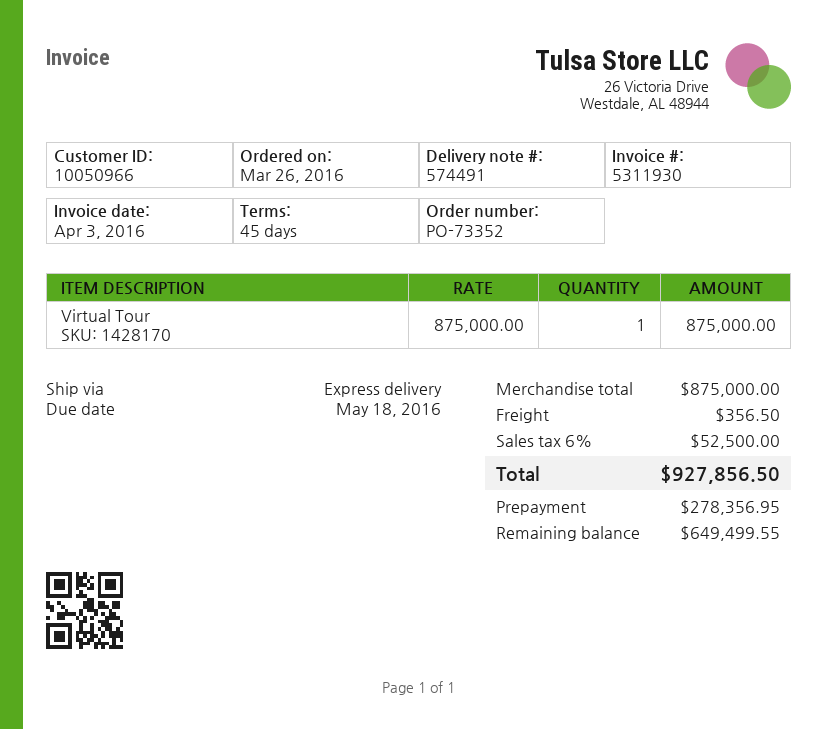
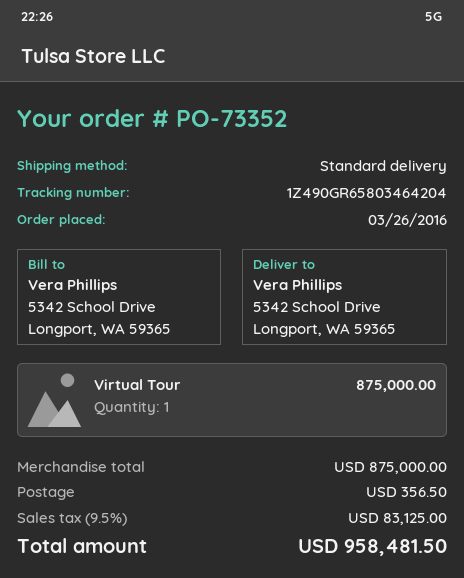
shipping method: express -> standard
tax: 6% = 52500.00 -> 9.5% = 83125.00
total: 927856.50 -> 958481.50

